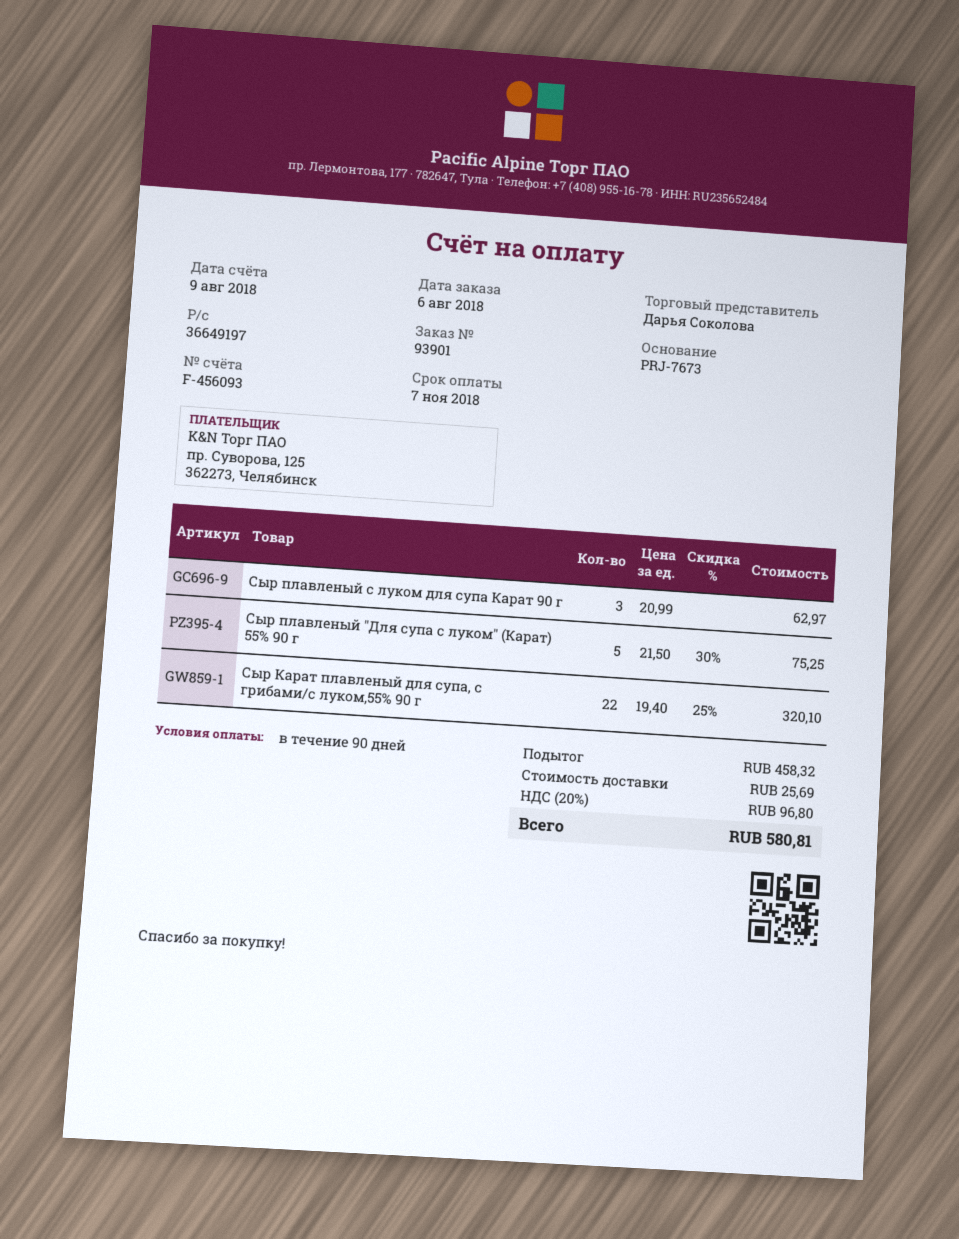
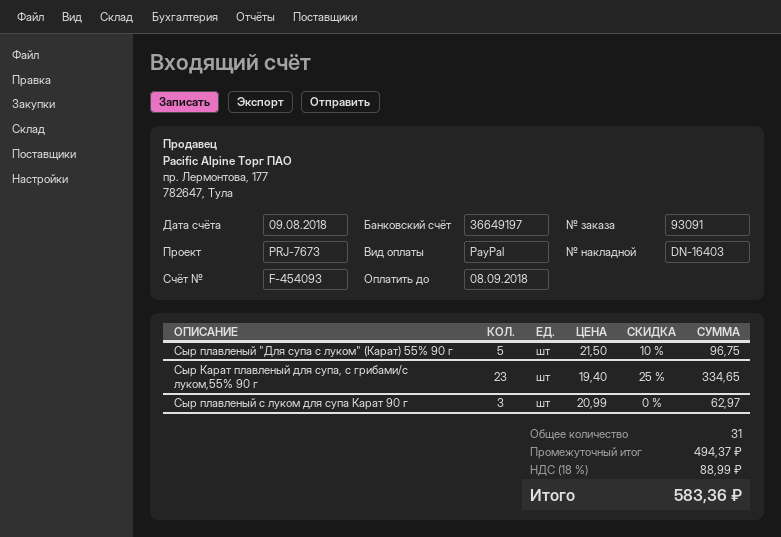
order number: 93901 -> 93091
invoice number: F-456093 -> F-454093
due date: 2018-11-07 -> 2018-09-08
Сыр плавленый "Для супа с луком" (Карат) 55% 90 г: 5 x 21.50 - 30% = 75.25 -> 5 x 21.50 - 10% = 96.75
Сыр Карат плавленый для супа, с грибами/с луком,55% 90 г: 22 x 19.40 - 25% = 320.10 -> 23 x 19.40 - 25% = 334.65
subtotal: 458.32 -> 494.37
shipping: 25.69 -> none
tax: 20% = 96.80 -> 18% = 88.99
total: 580.81 -> 583.36

